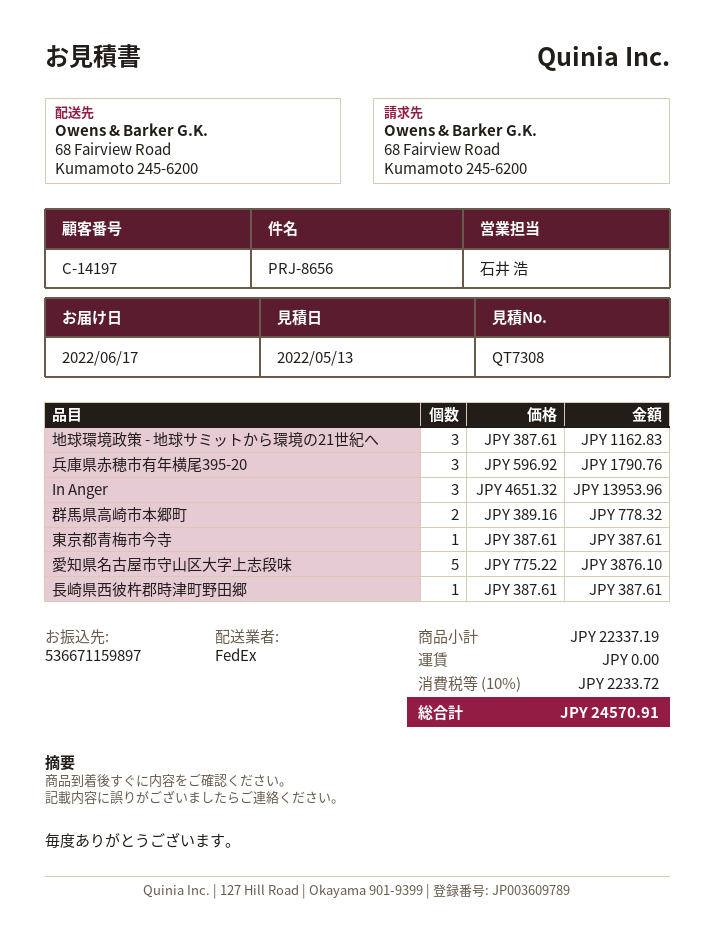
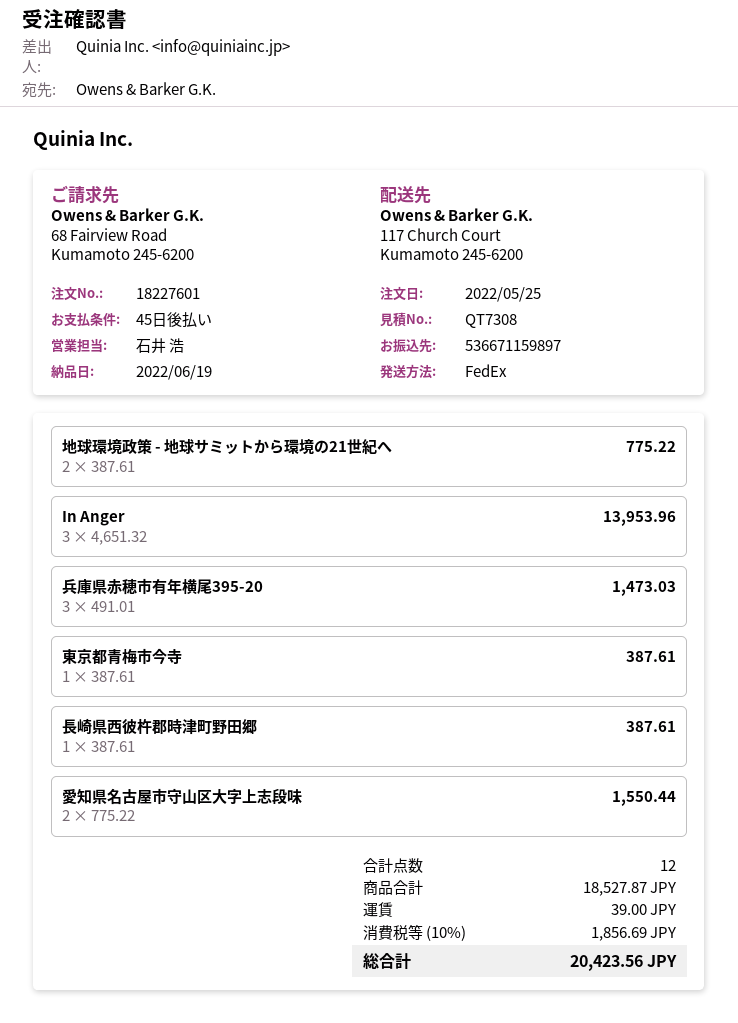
delivery date: 2022-06-17 -> 2022-06-19
ship to: 68 Fairview Road, Kumamoto 245-6200 -> 117 Church Court, Kumamoto 245-6200
地球環境政策 - 地球サミットから環境の21世紀へ: 3 x 387.61 = 1162.83 -> 2 x 387.61 = 775.22
兵庫県赤穂市有年横尾395-20: 3 x 596.92 = 1790.76 -> 3 x 491.01 = 1473.03
群馬県高崎市本郷町: 2 x 389.16 = 778.32 -> none
愛知県名古屋市守山区大字上志段味: 5 x 775.22 = 3876.10 -> 2 x 775.22 = 1550.44
subtotal: 22337.19 -> 18527.87
shipping: 0.00 -> 39.00
tax: 10% = 2233.72 -> 10% = 1856.69
total: 24570.91 -> 20423.56

